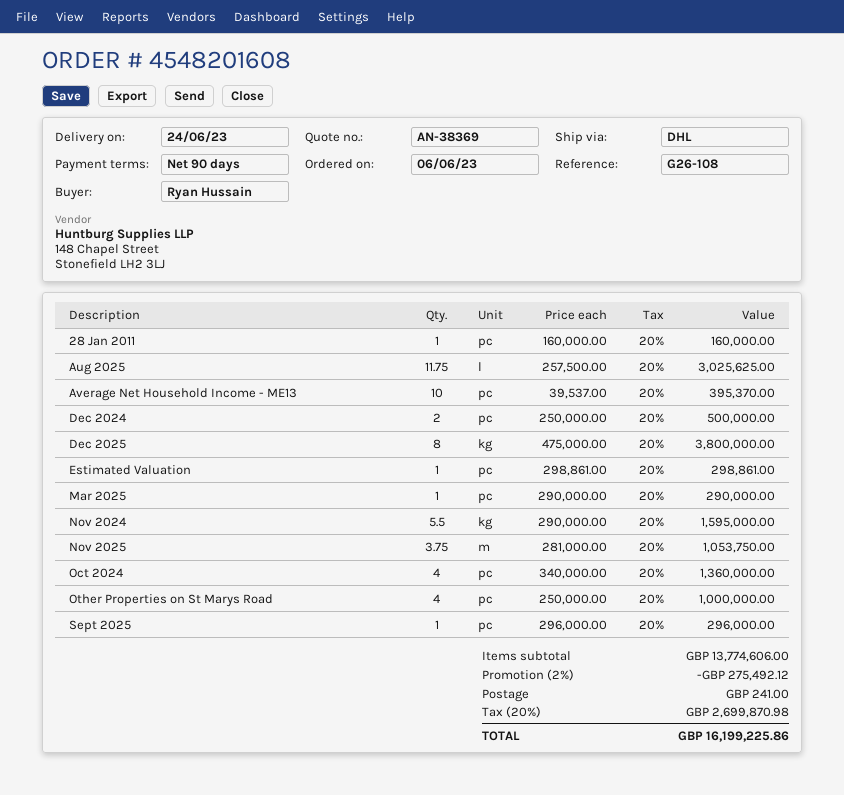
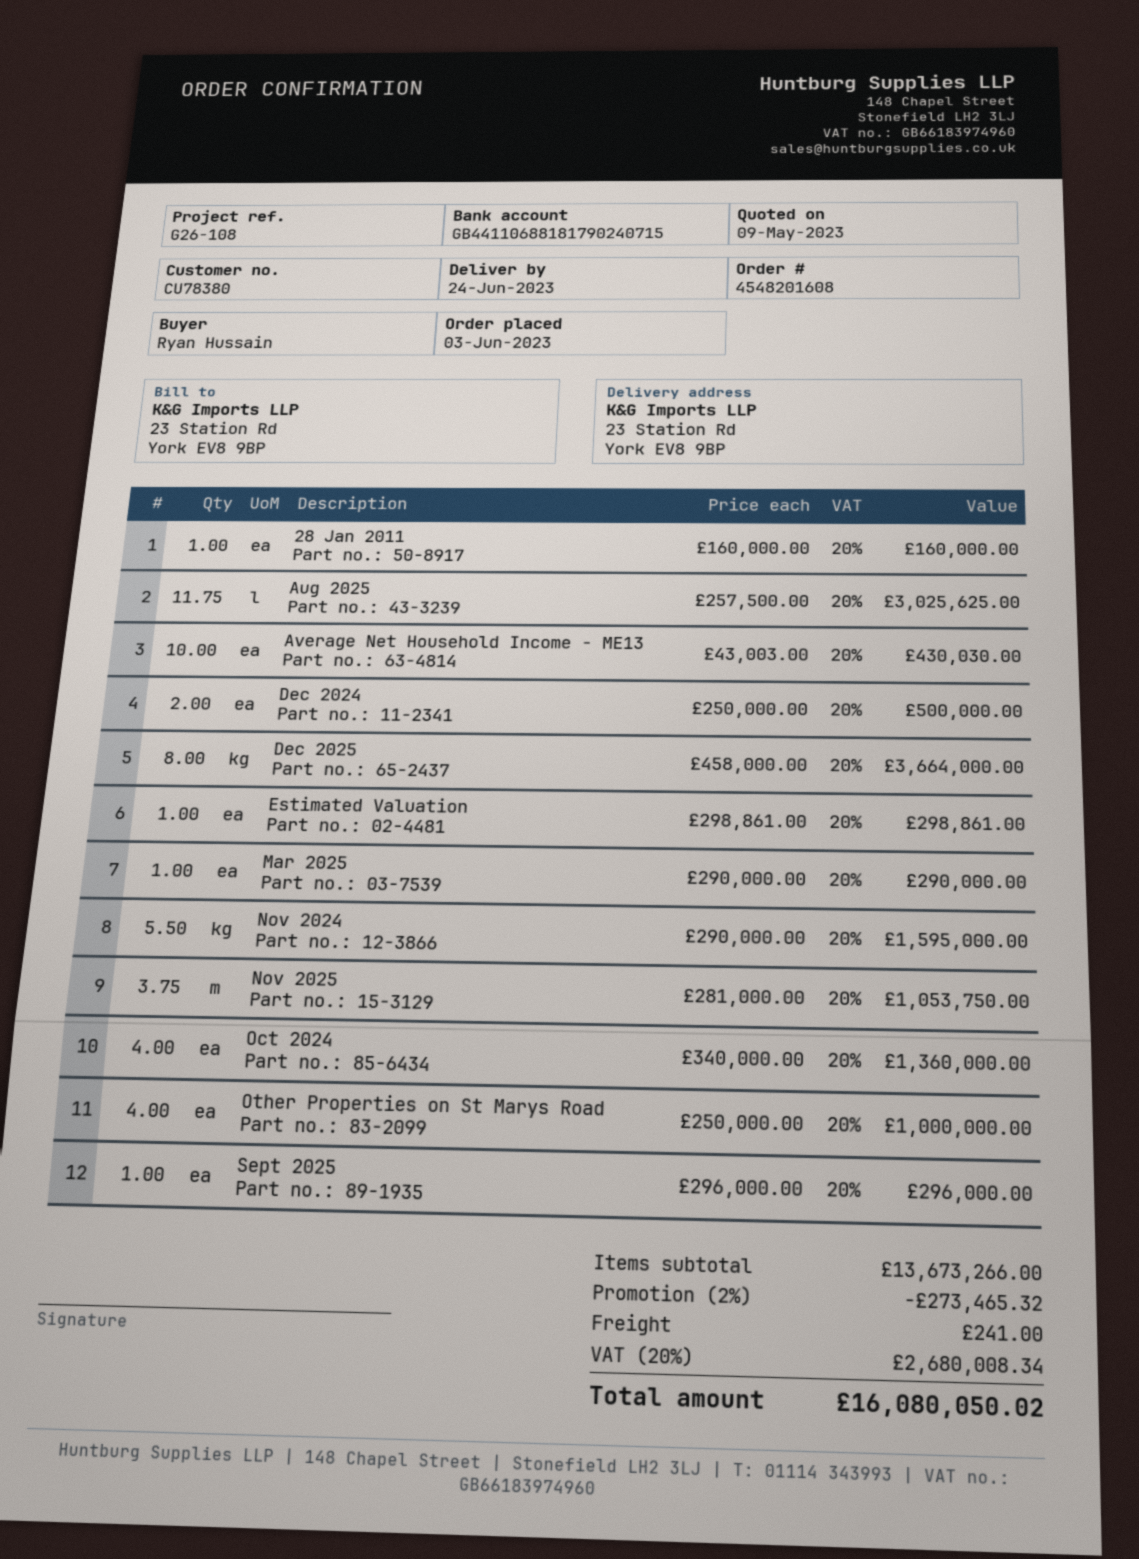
order date: 2023-06-06 -> 2023-06-03
Average Net Household Income - ME13: 10 x 39537.00 = 395370.00 -> 10 x 43003.00 = 430030.00
Dec 2025: 8 x 475000.00 = 3800000.00 -> 8 x 458000.00 = 3664000.00
subtotal: 13774606.00 -> 13673266.00
discount: 2% = 275492.12 -> 2% = 273465.32
tax: 20% = 2699870.98 -> 20% = 2680008.34
total: 16199225.86 -> 16080050.02

